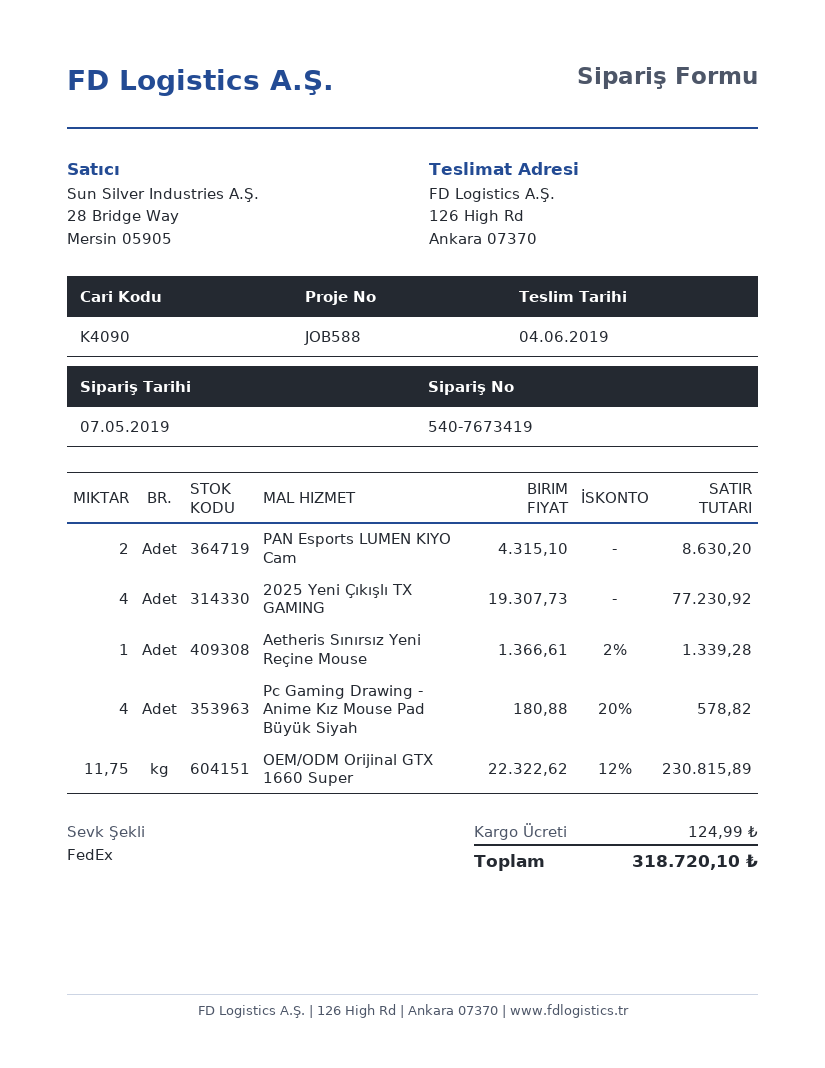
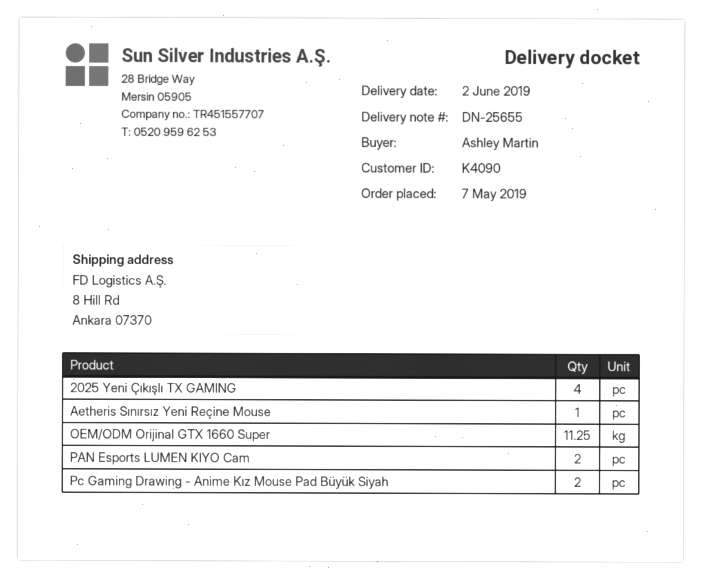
delivery date: 2019-06-04 -> 2019-06-02
ship to: 126 High Rd, Ankara 07370 -> 8 Hill Rd, Ankara 07370
Pc Gaming Drawing - Anime Kız Mouse Pad Büyük Siyah: 4 -> 2
OEM/ODM Orijinal GTX 1660 Super: 11.75 -> 11.25

